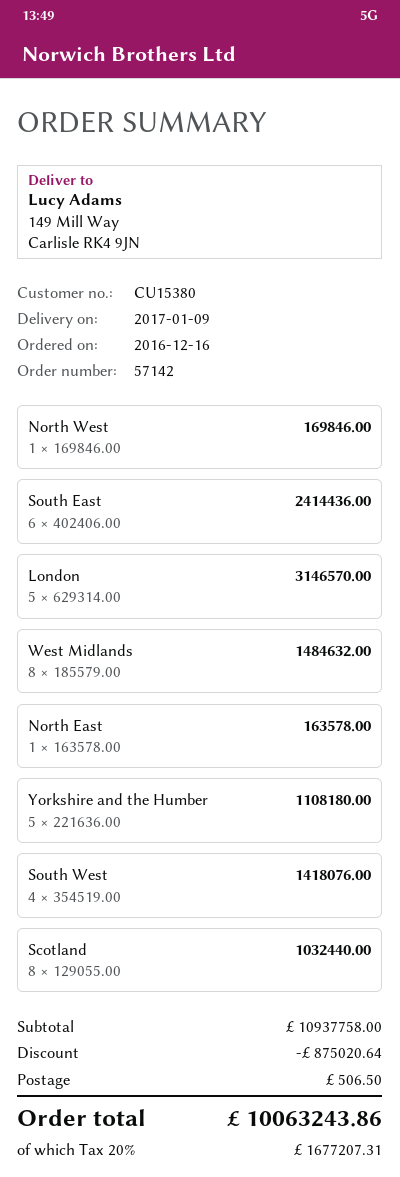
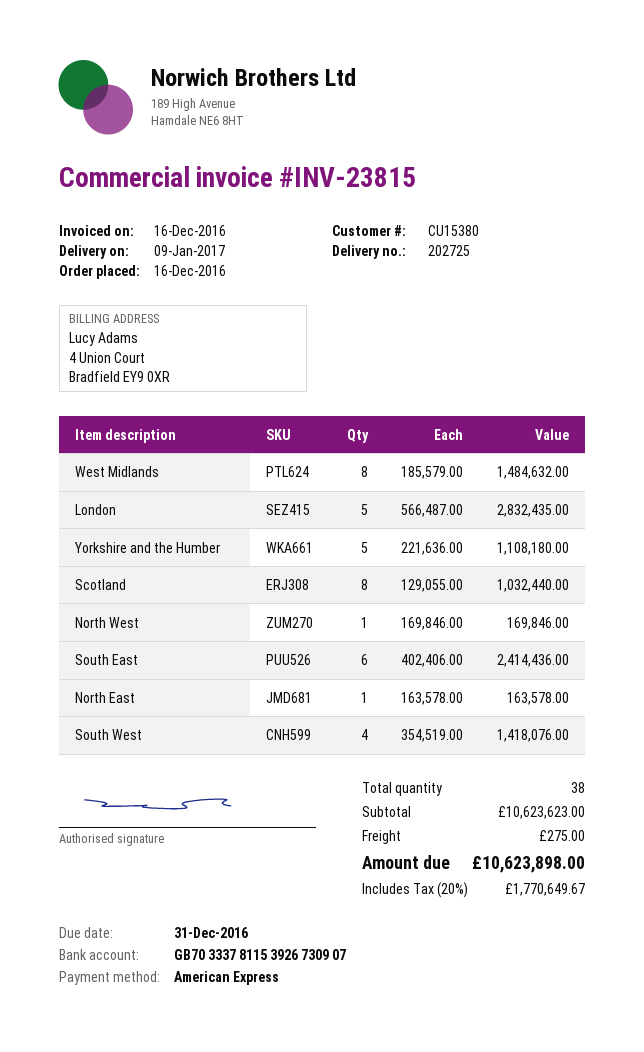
London: 5 x 629314.00 = 3146570.00 -> 5 x 566487.00 = 2832435.00
subtotal: 10937758.00 -> 10623623.00
discount: 875020.64 -> none
shipping: 506.50 -> 275.00
tax: 20% = 1677207.31 -> 20% = 1770649.67
total: 10063243.86 -> 10623898.00

